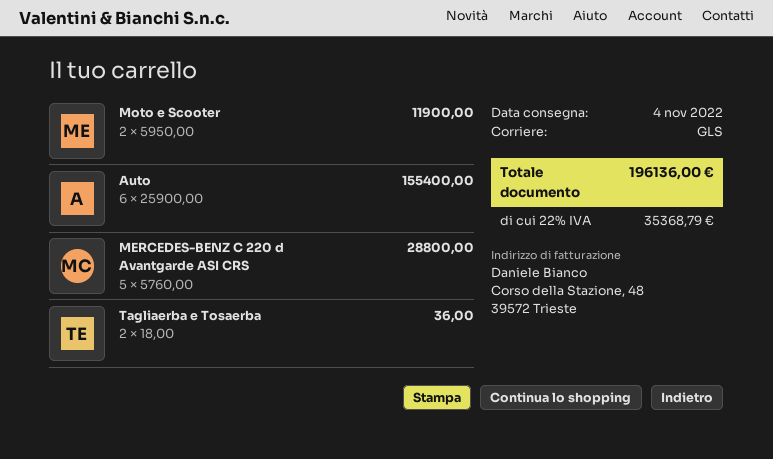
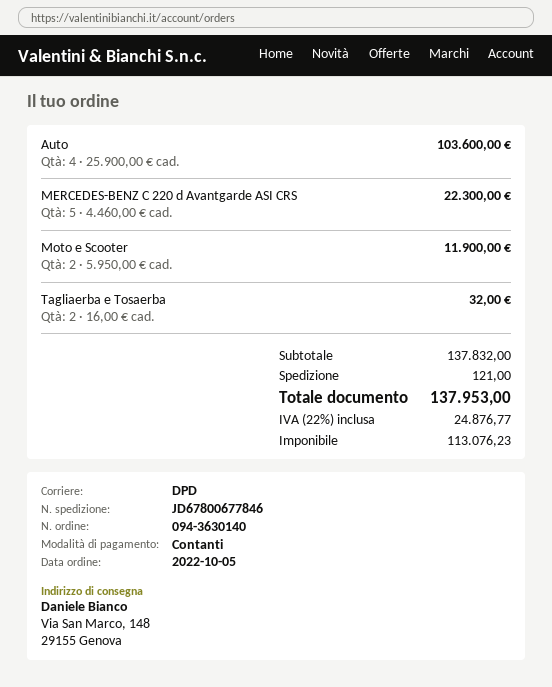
shipping method: GLS -> DPD
Auto: 6 x 25900.00 = 155400.00 -> 4 x 25900.00 = 103600.00
MERCEDES-BENZ C 220 d Avantgarde ASI CRS: 5 x 5760.00 = 28800.00 -> 5 x 4460.00 = 22300.00
Tagliaerba e Tosaerba: 2 x 18.00 = 36.00 -> 2 x 16.00 = 32.00
shipping: none -> 121.00
tax: 22% = 35368.79 -> 22% = 24876.77
total: 196136.00 -> 137953.00

